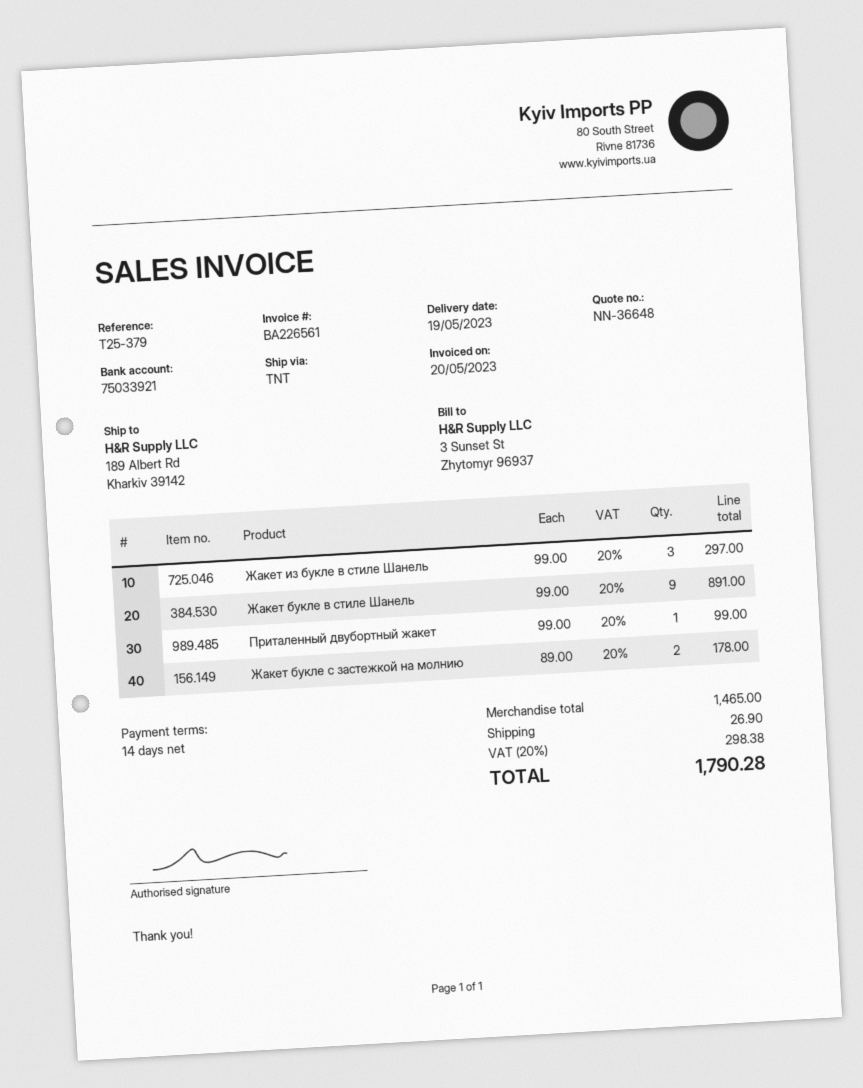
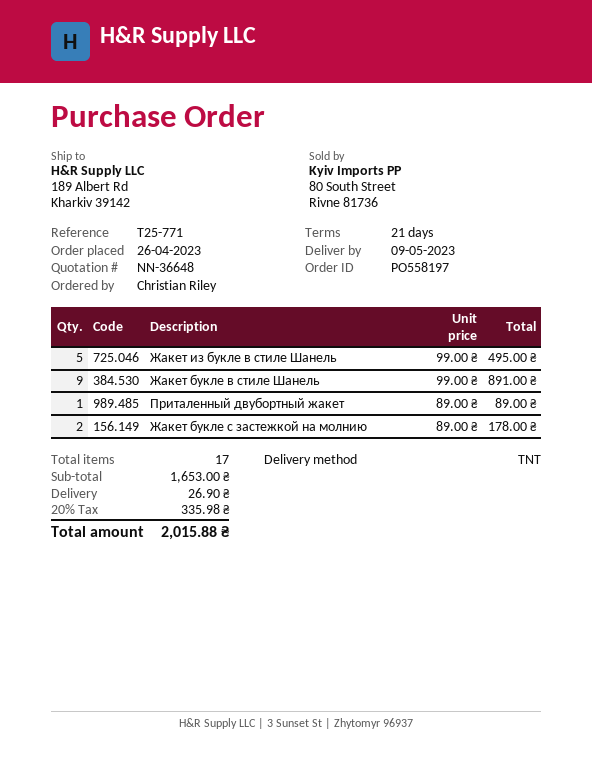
delivery date: 2023-05-19 -> 2023-05-09
payment terms: 14 days -> 21 days
reference: T25-379 -> T25-771
Жакет из букле в стиле Шанель: 3 x 99.00 = 297.00 -> 5 x 99.00 = 495.00
Приталенный двубортный жакет: 1 x 99.00 = 99.00 -> 1 x 89.00 = 89.00
subtotal: 1465.00 -> 1653.00
tax: 20% = 298.38 -> 20% = 335.98
total: 1790.28 -> 2015.88

